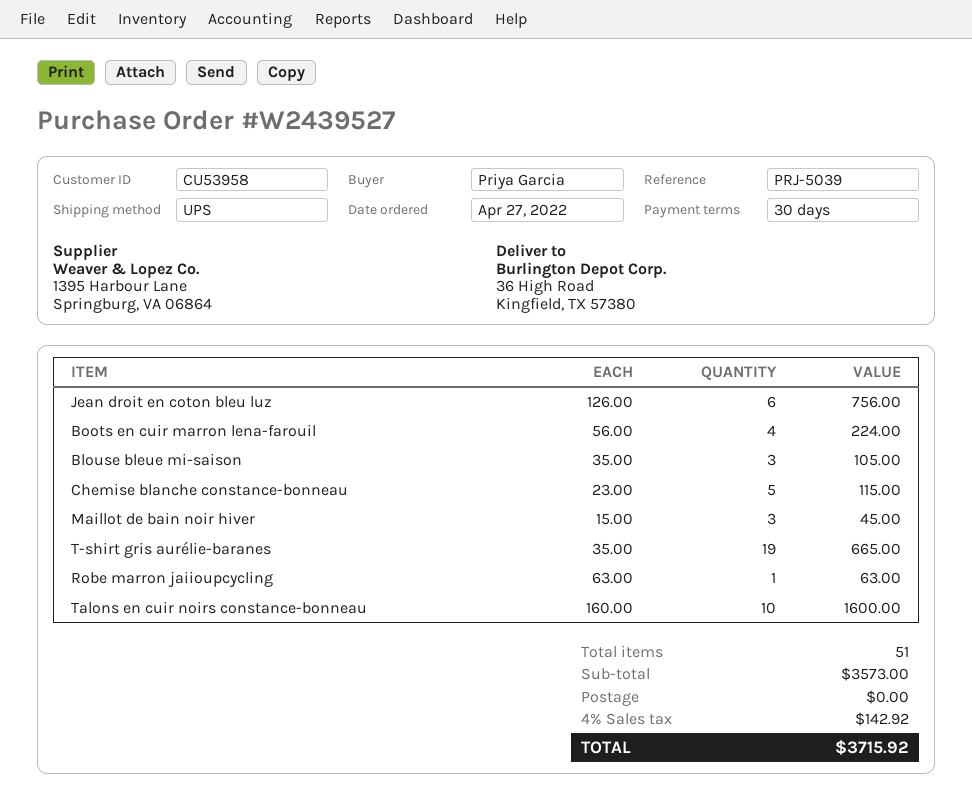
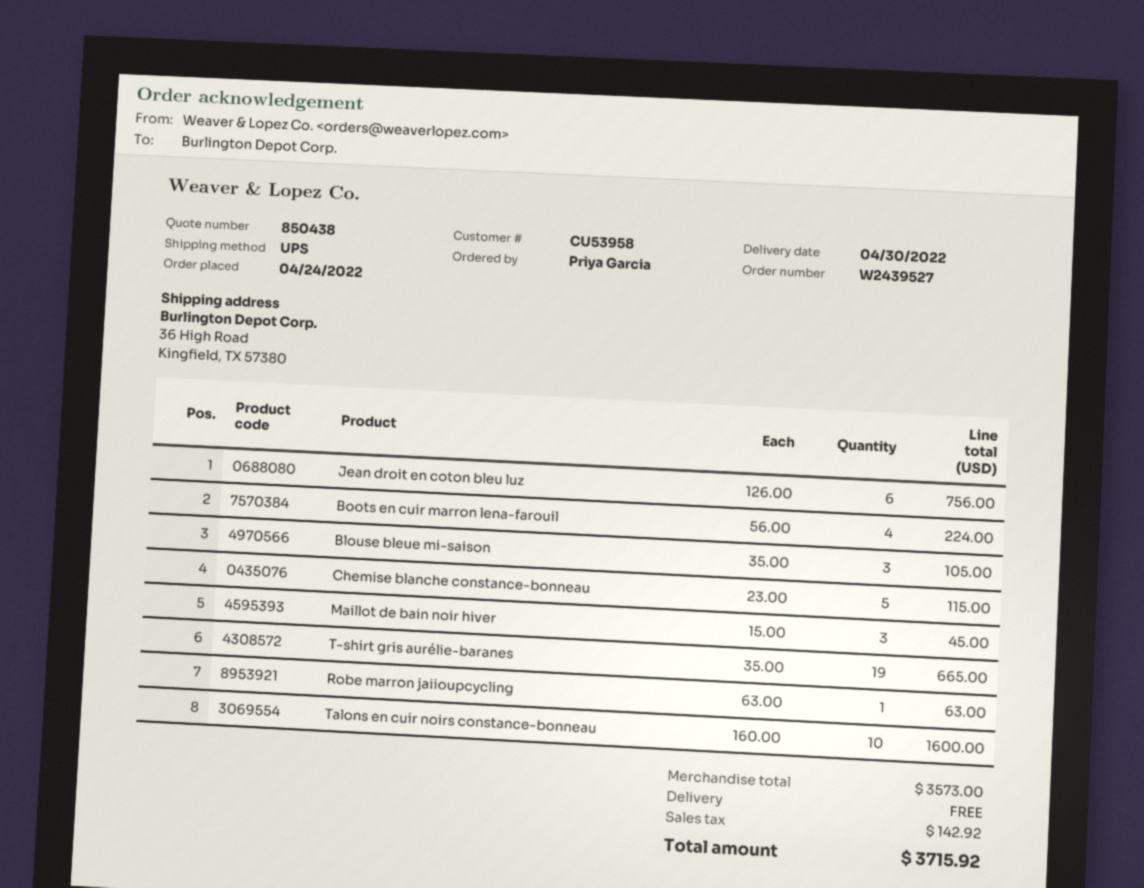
order date: 2022-04-27 -> 2022-04-24

